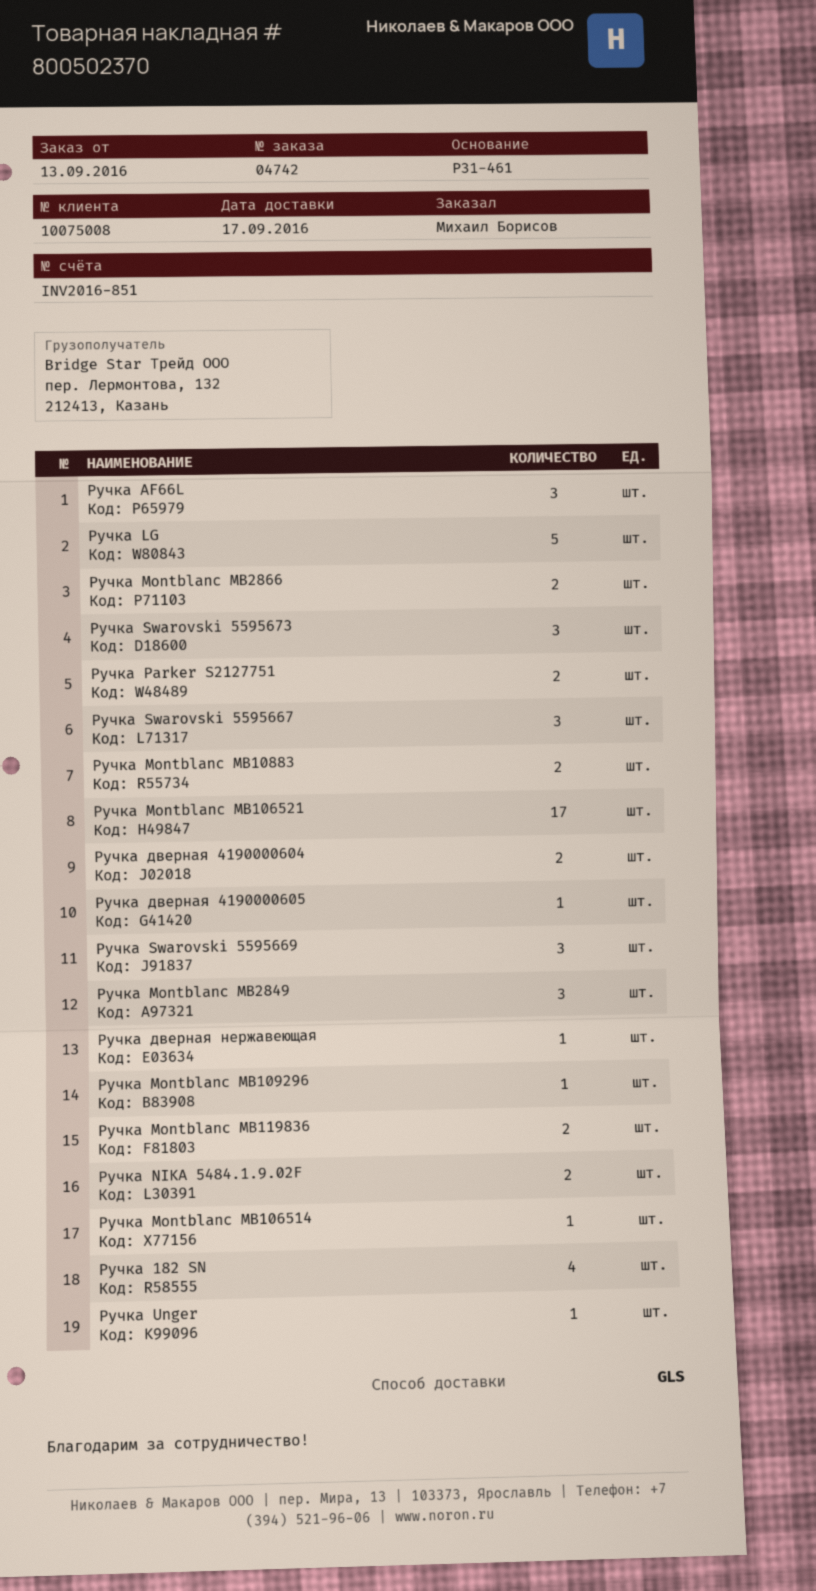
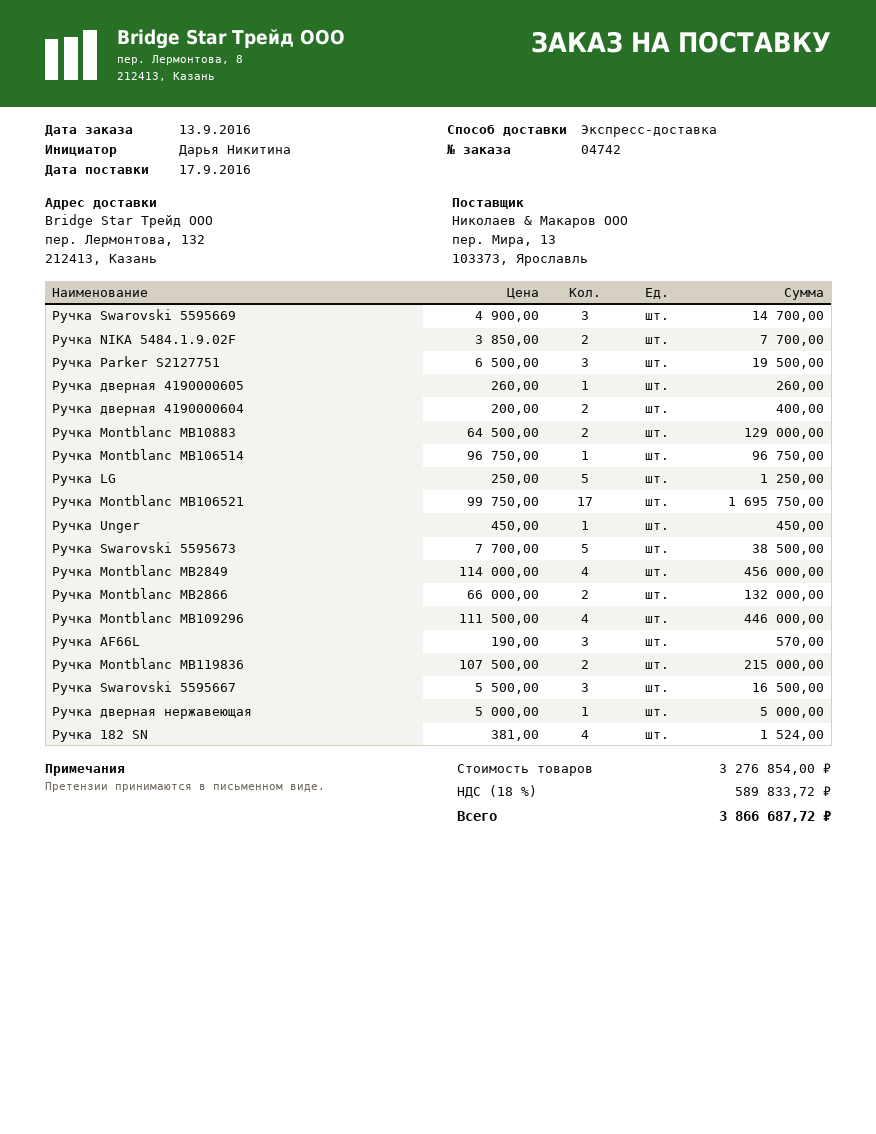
ordered by: Михаил Борисов -> Дарья Никитина
shipping method: GLS -> express
Ручка Swarovski 5595673: 3 -> 5
Ручка Parker S2127751: 2 -> 3
Ручка Montblanc MB2849: 3 -> 4
Ручка Montblanc MB109296: 1 -> 4

